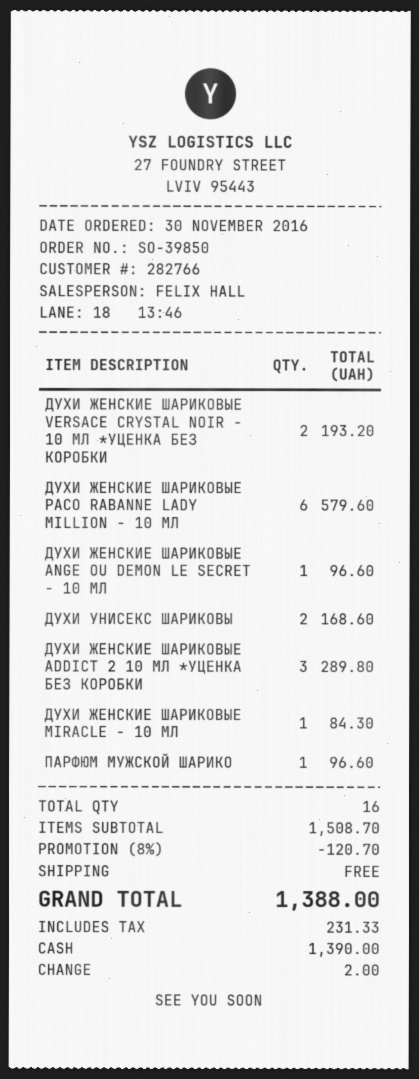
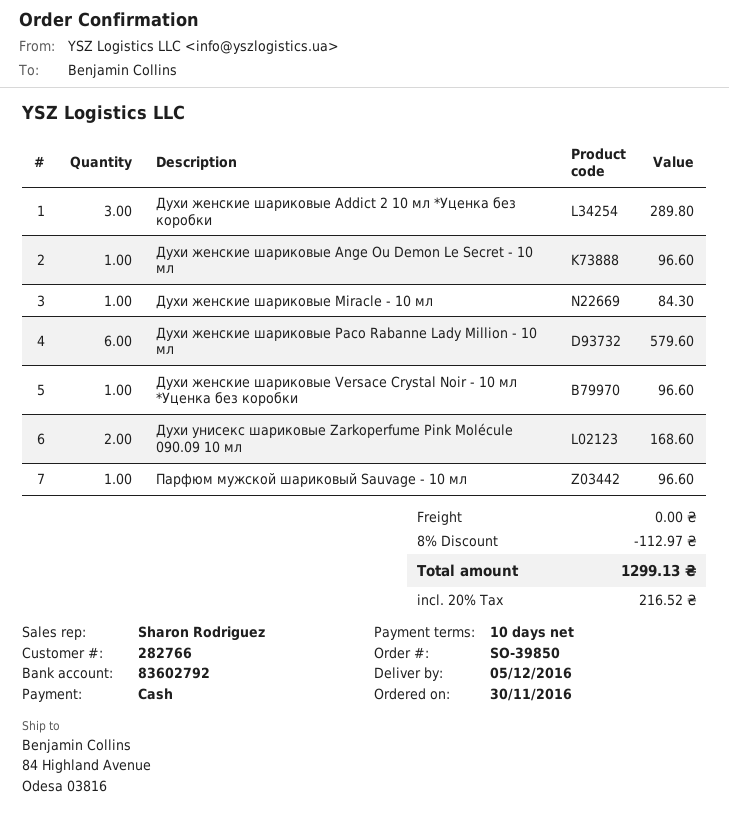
sales rep: FELIX HALL -> Sharon Rodriguez
ДУХИ ЖЕНСКИЕ ШАРИКОВЫЕ VERSACE CRYSTAL NOIR - 10 МЛ *УЦЕНКА БЕЗ КОРОБКИ: 2 for 193.20 -> 1 for 96.60
discount: 8% = 120.70 -> 8% = 112.97
tax: 231.33 -> 216.52
total: 1388.00 -> 1299.13

